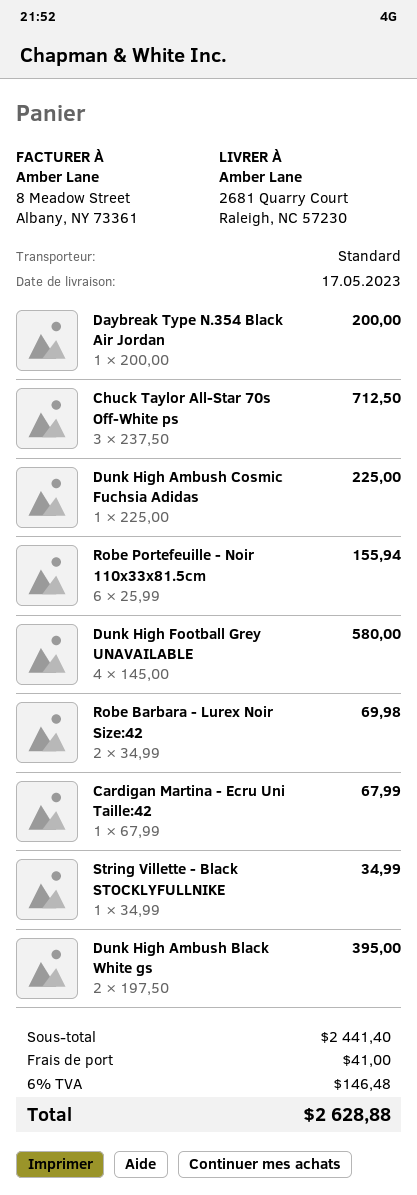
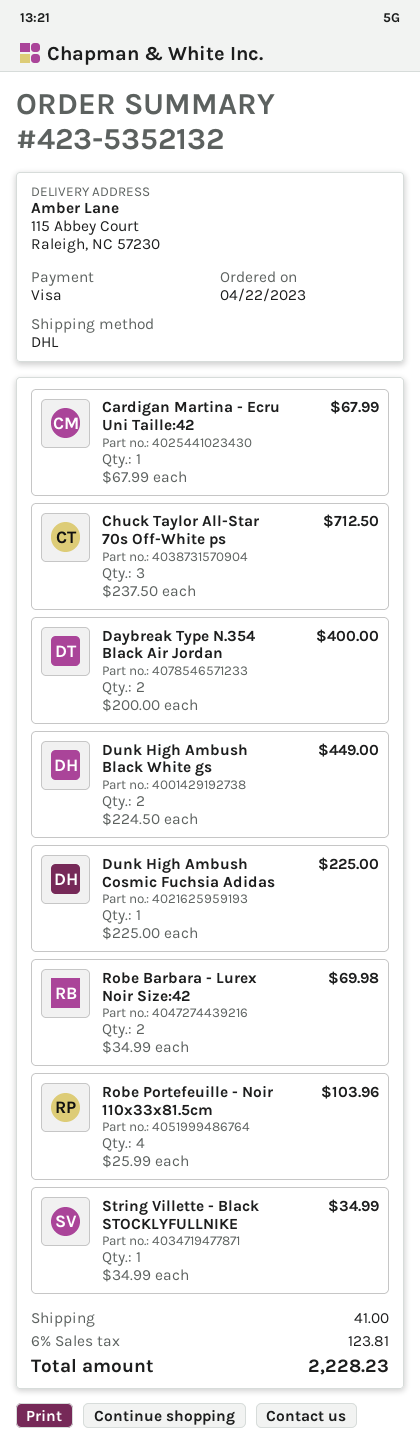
shipping method: standard -> DHL
ship to: 2681 Quarry Court, Raleigh, NC 57230 -> 115 Abbey Court, Raleigh, NC 57230
Daybreak Type N.354 Black Air Jordan: 1 x 200.00 = 200.00 -> 2 x 200.00 = 400.00
Robe Portefeuille - Noir 110x33x81.5cm: 6 x 25.99 = 155.94 -> 4 x 25.99 = 103.96
Dunk High Football Grey UNAVAILABLE: 4 x 145.00 = 580.00 -> none
Dunk High Ambush Black White gs: 2 x 197.50 = 395.00 -> 2 x 224.50 = 449.00
tax: 6% = 146.48 -> 6% = 123.81
total: 2628.88 -> 2228.23

